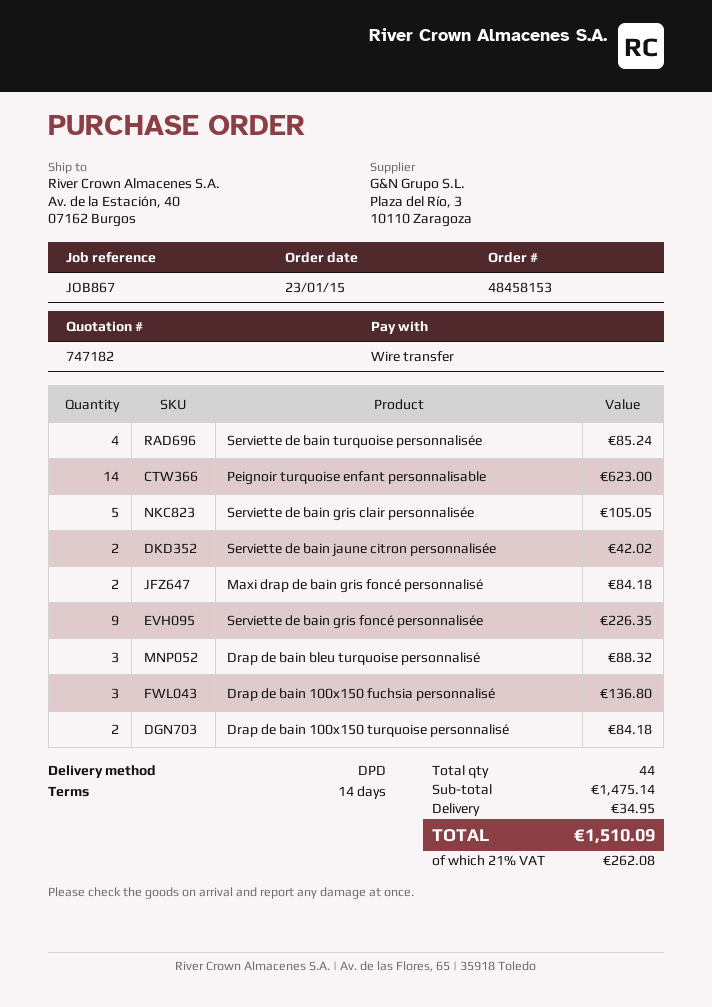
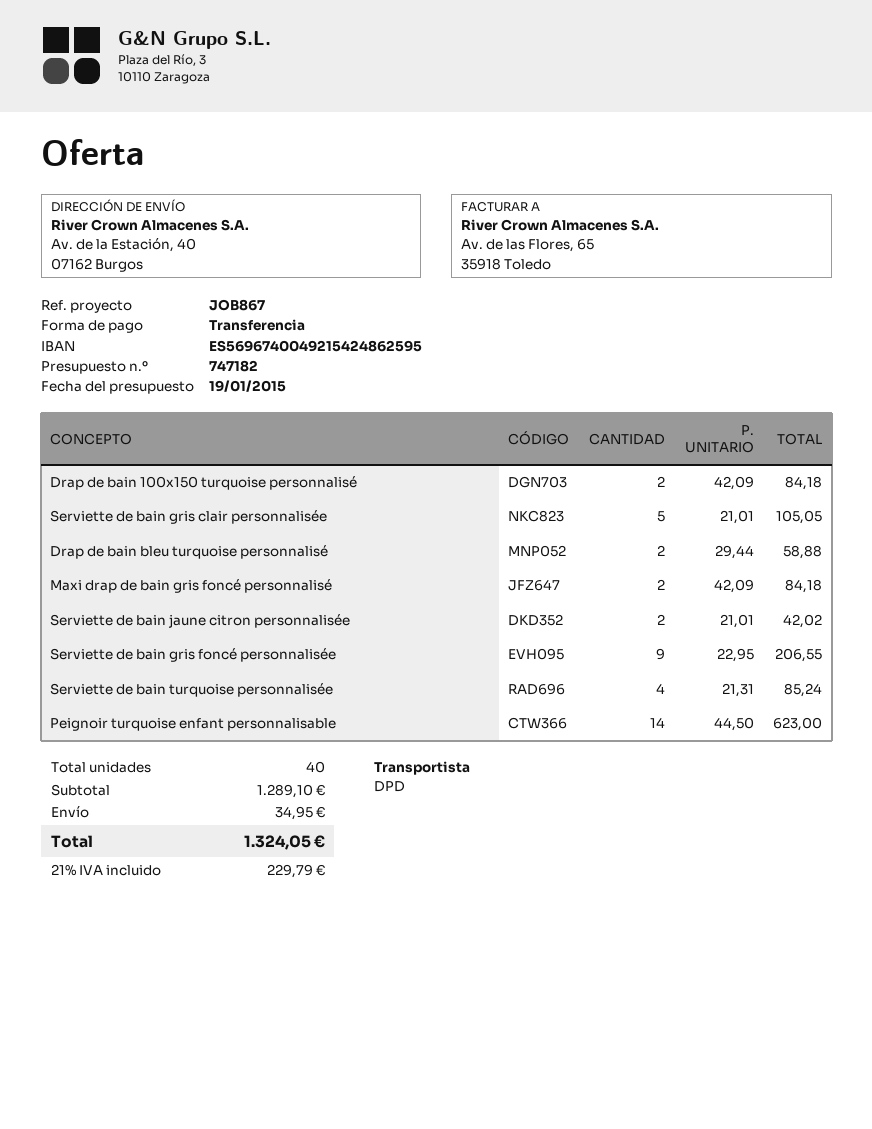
Serviette de bain gris foncé personnalisée: 9 for 226.35 -> 9 for 206.55
Drap de bain bleu turquoise personnalisé: 3 for 88.32 -> 2 for 58.88
Drap de bain 100x150 fuchsia personnalisé: 3 for 136.80 -> none
total quantity: 44 -> 40
subtotal: 1475.14 -> 1289.10
tax: 21% = 262.08 -> 21% = 229.79
total: 1510.09 -> 1324.05

